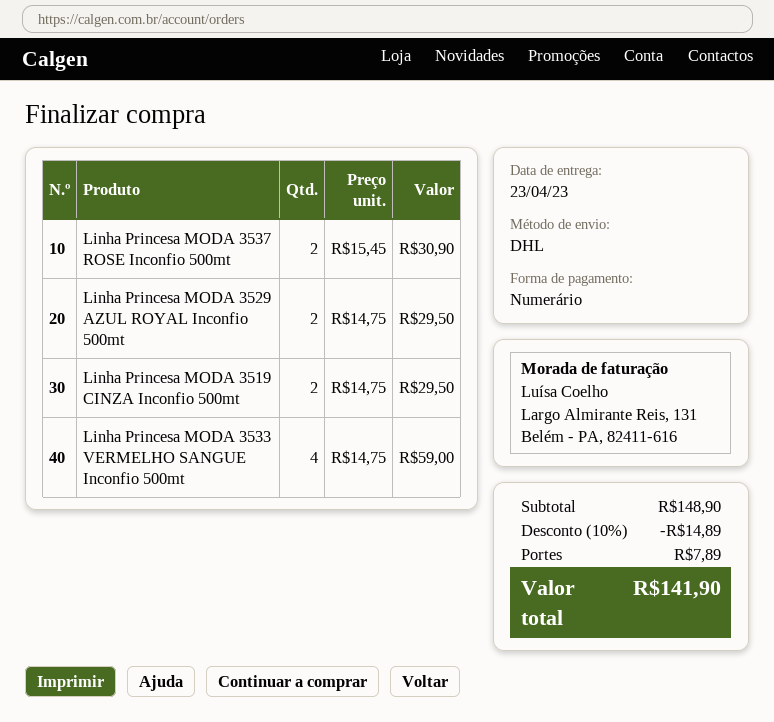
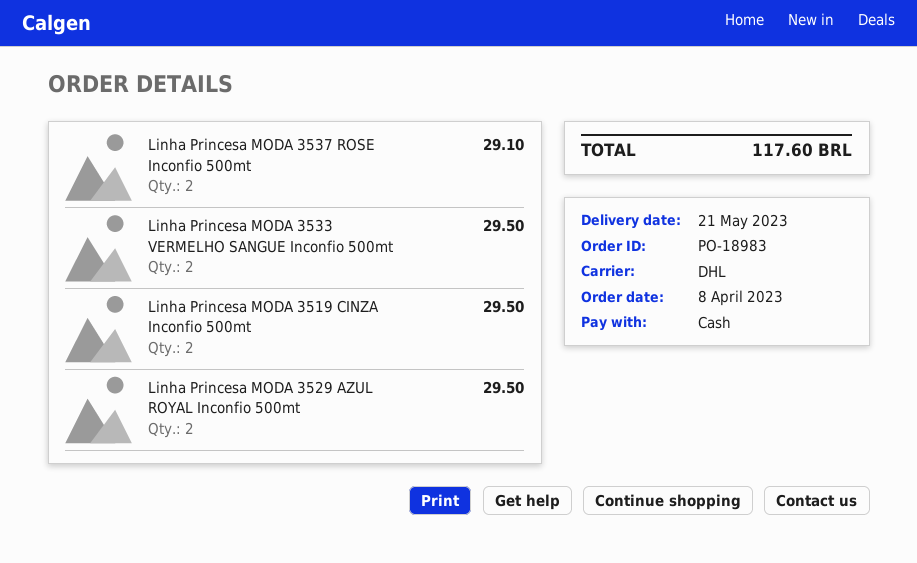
delivery date: 2023-04-23 -> 2023-05-21
Linha Princesa MODA 3537 ROSE Inconfio 500mt: 2 for 30.90 -> 2 for 29.10
Linha Princesa MODA 3533 VERMELHO SANGUE Inconfio 500mt: 4 for 59.00 -> 2 for 29.50
discount: 10% = 14.89 -> none
shipping: 7.89 -> none
total: 141.90 -> 117.60

